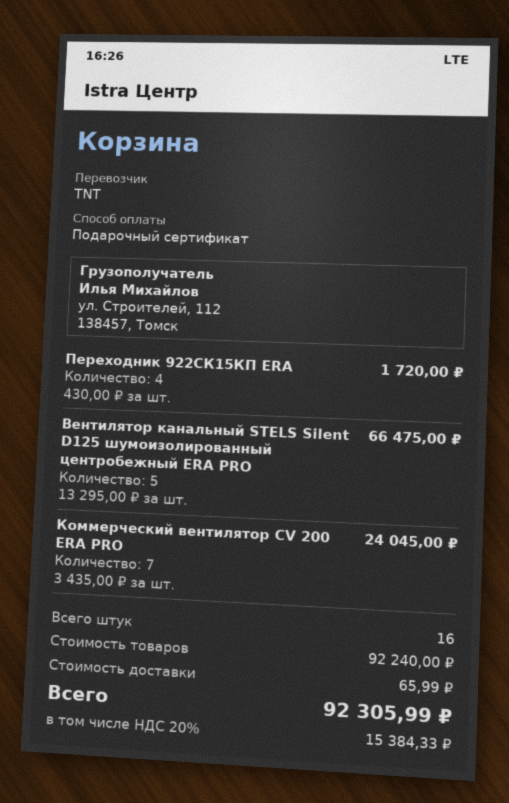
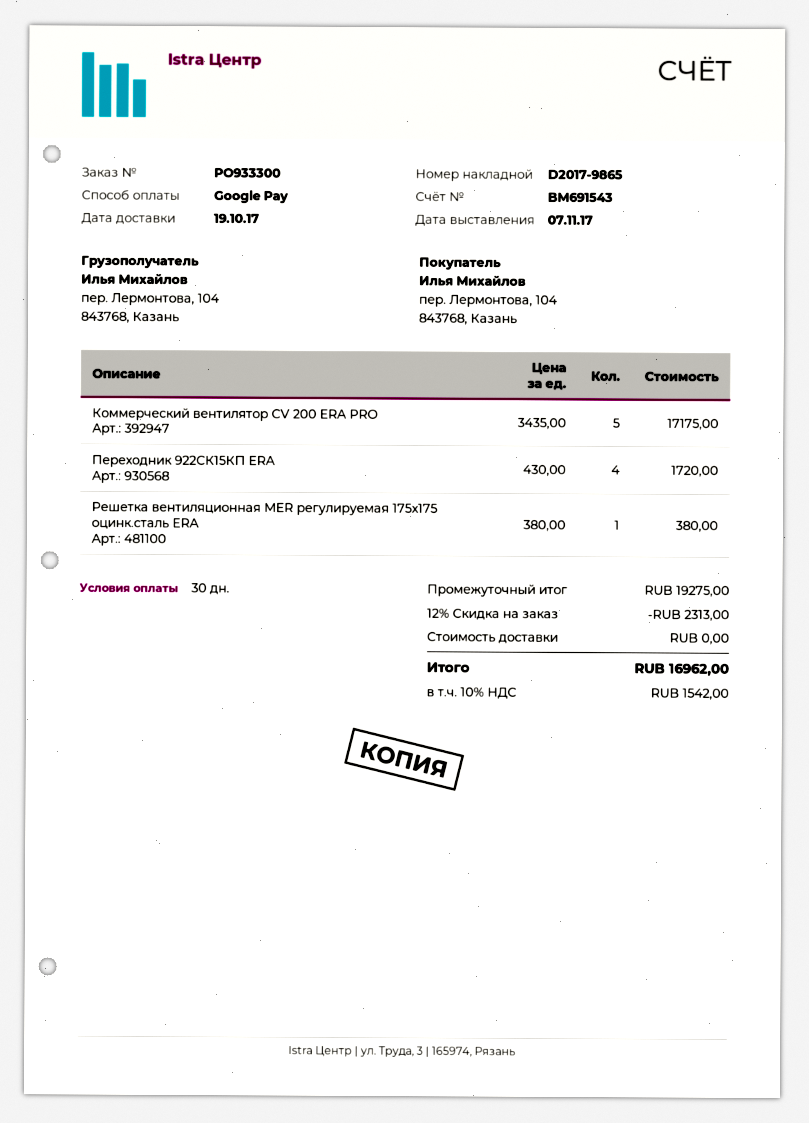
payment method: gift card -> Google Pay
ship to: ул. Строителей, 112, 138457, Томск -> пер. Лермонтова, 104, 843768, Казань
Вентилятор канальный STELS Silent D125 шумоизолированный центробежный ERA PRO: 5 x 13295.00 = 66475.00 -> none
Коммерческий вентилятор CV 200 ERA PRO: 7 x 3435.00 = 24045.00 -> 5 x 3435.00 = 17175.00
Решетка вентиляционная MER регулируемая 175х175 оцинк.сталь ERA: none -> 1 x 380.00 = 380.00
subtotal: 92240.00 -> 19275.00
discount: none -> 12% = 2313.00
shipping: 65.99 -> 0.00
tax: 20% = 15384.33 -> 10% = 1542.00
total: 92305.99 -> 16962.00

